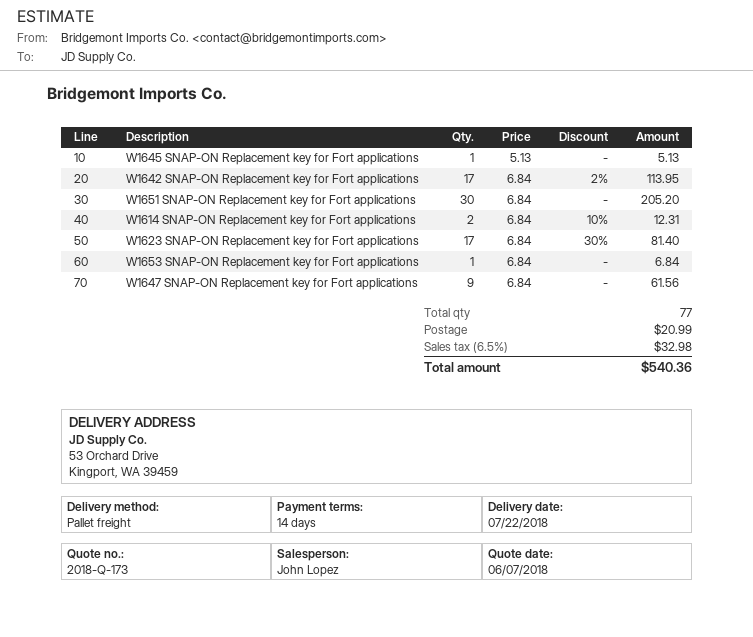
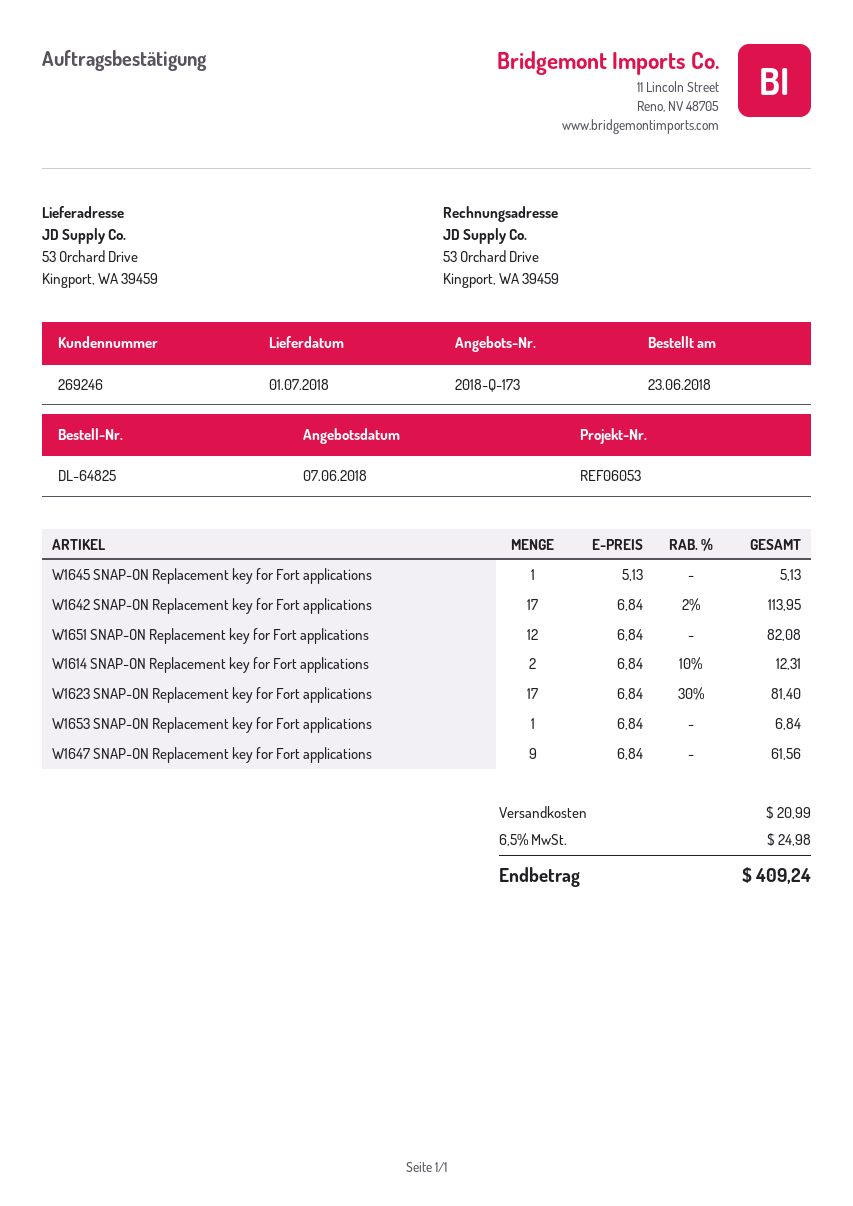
delivery date: 2018-07-22 -> 2018-07-01
W1651 SNAP-ON Replacement key for Fort applications: 30 x 6.84 = 205.20 -> 12 x 6.84 = 82.08
tax: 6.5% = 32.98 -> 6.5% = 24.98
total: 540.36 -> 409.24

